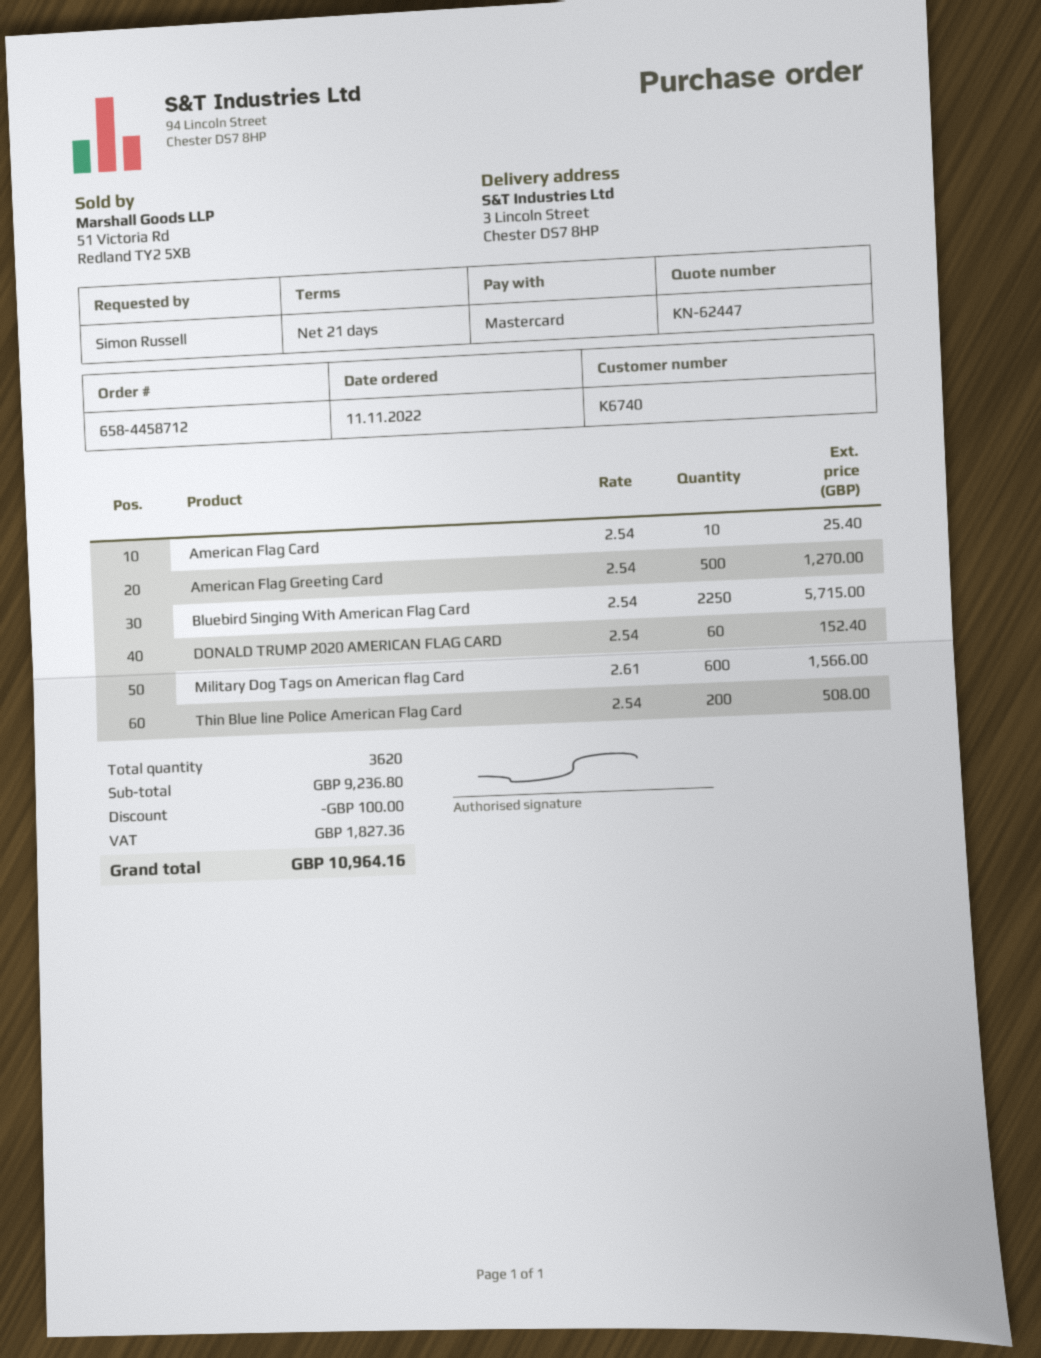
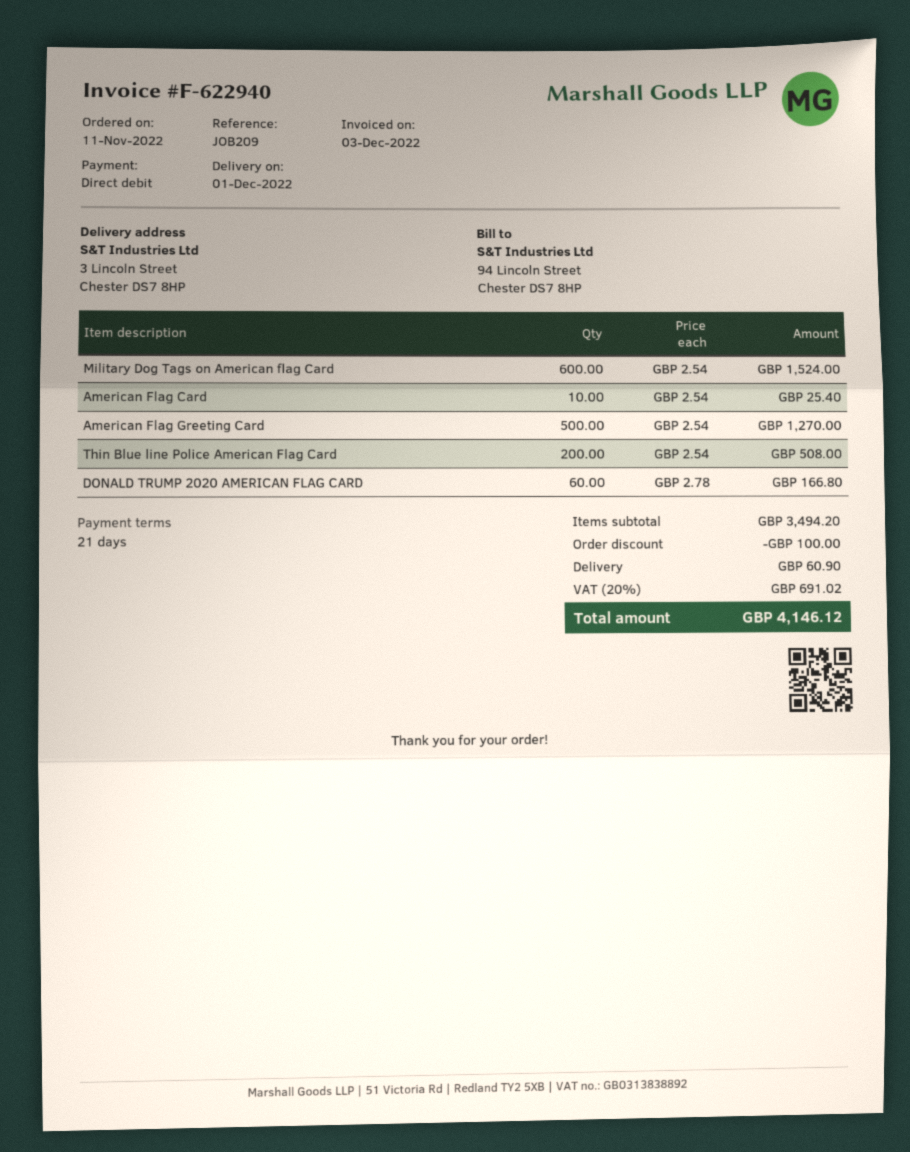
payment method: Mastercard -> direct debit
Bluebird Singing With American Flag Card: 2250 x 2.54 = 5715.00 -> none
DONALD TRUMP 2020 AMERICAN FLAG CARD: 60 x 2.54 = 152.40 -> 60 x 2.78 = 166.80
Military Dog Tags on American flag Card: 600 x 2.61 = 1566.00 -> 600 x 2.54 = 1524.00
subtotal: 9236.80 -> 3494.20
shipping: none -> 60.90
tax: 1827.36 -> 691.02
total: 10964.16 -> 4146.12

